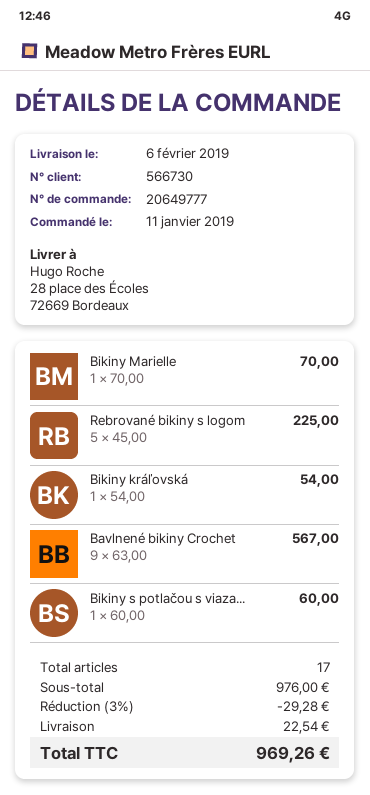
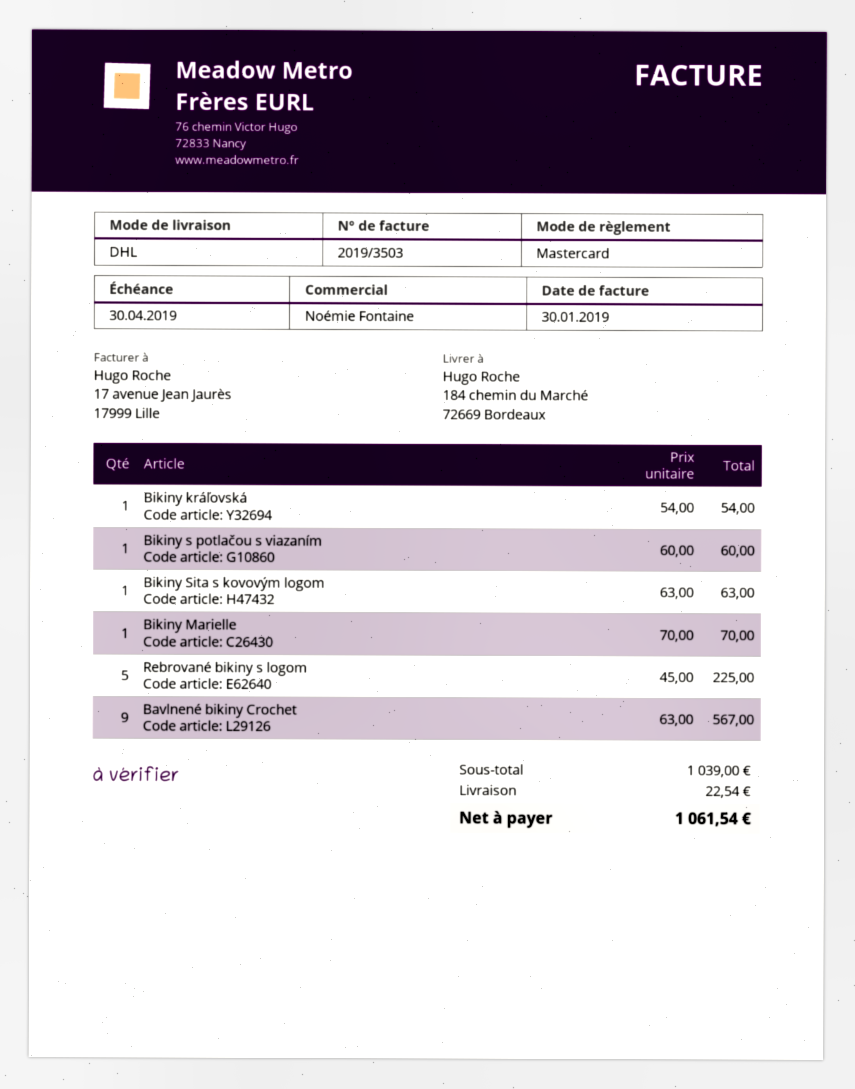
ship to: 28 place des Écoles, 72669 Bordeaux -> 184 chemin du Marché, 72669 Bordeaux
Bikiny Sita s kovovým logom: none -> 1 x 63.00 = 63.00
subtotal: 976.00 -> 1039.00
discount: 3% = 29.28 -> none
total: 969.26 -> 1061.54

